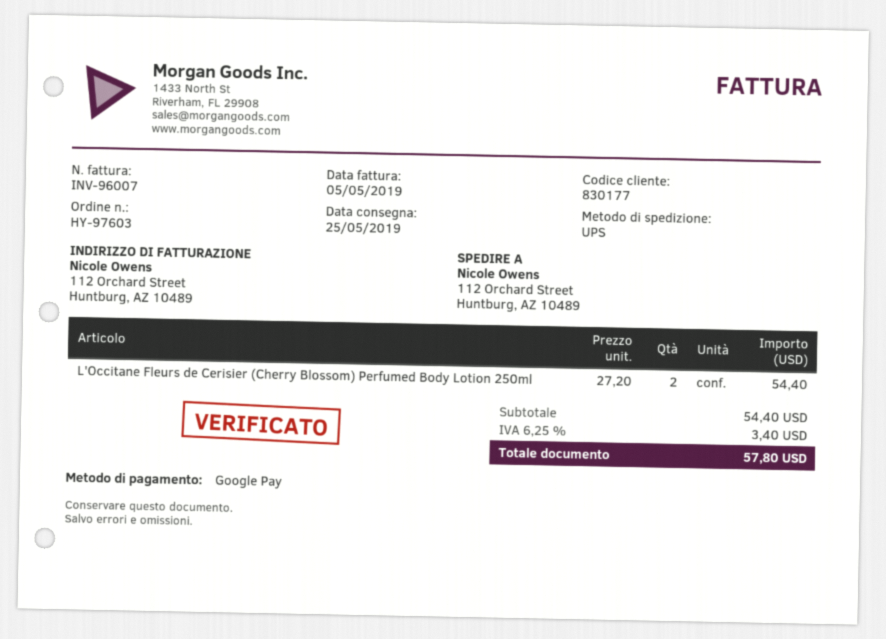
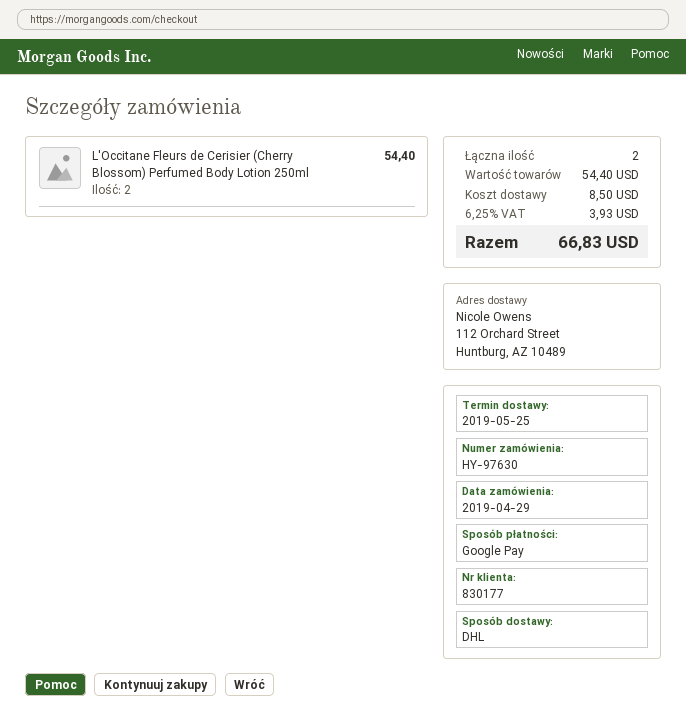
order number: HY-97603 -> HY-97630
shipping method: UPS -> DHL
shipping: none -> 8.50
tax: 6.25% = 3.40 -> 6.25% = 3.93
total: 57.80 -> 66.83

